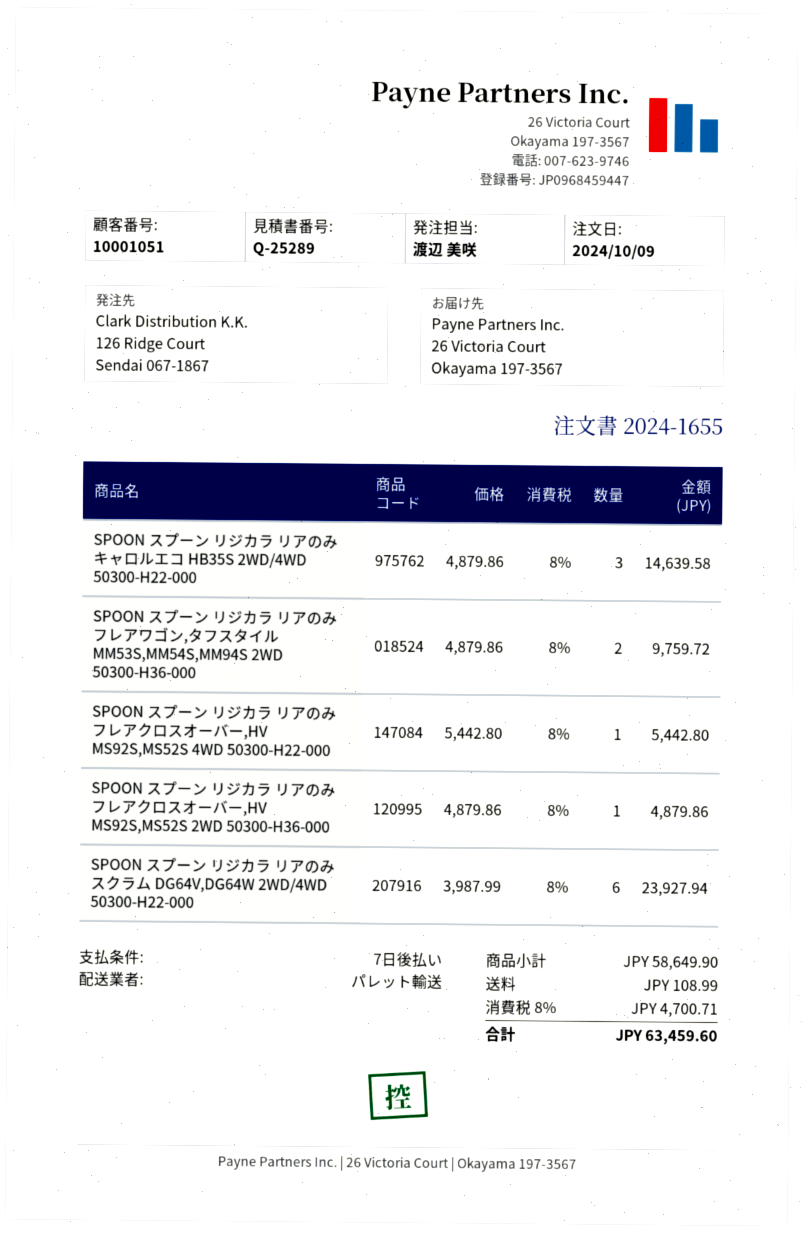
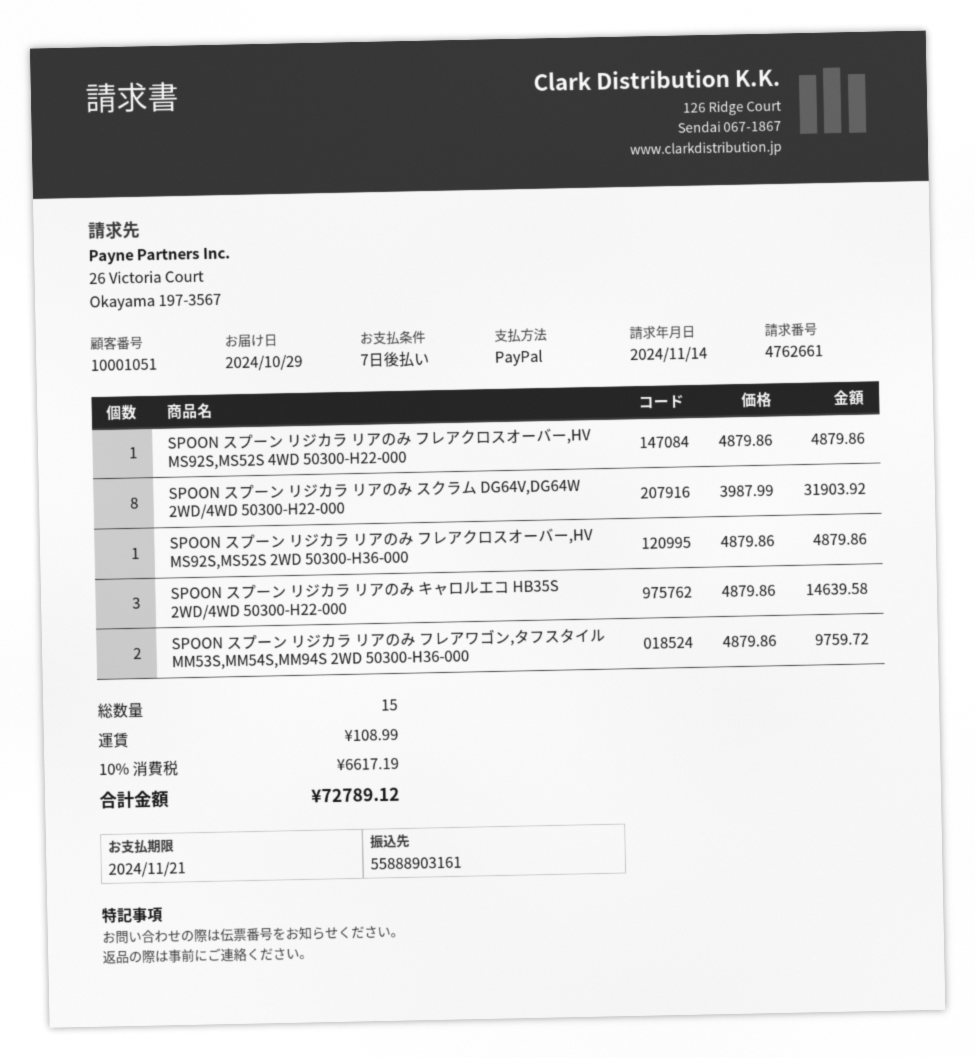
SPOON スプーン リジカラ リアのみ フレアクロスオーバー,HV MS92S,MS52S 4WD 50300-H22-000: 1 x 5442.80 = 5442.80 -> 1 x 4879.86 = 4879.86
SPOON スプーン リジカラ リアのみ スクラム DG64V,DG64W 2WD/4WD 50300-H22-000: 6 x 3987.99 = 23927.94 -> 8 x 3987.99 = 31903.92
tax: 8% = 4700.71 -> 10% = 6617.19
total: 63459.60 -> 72789.12

